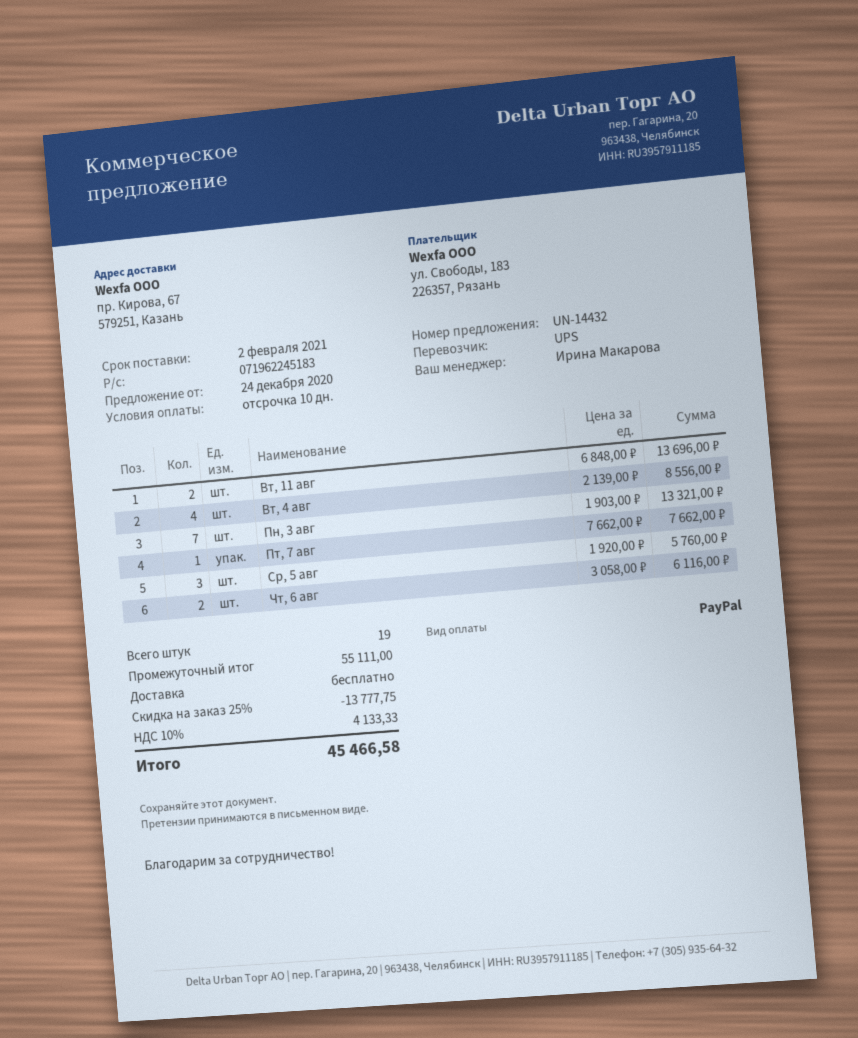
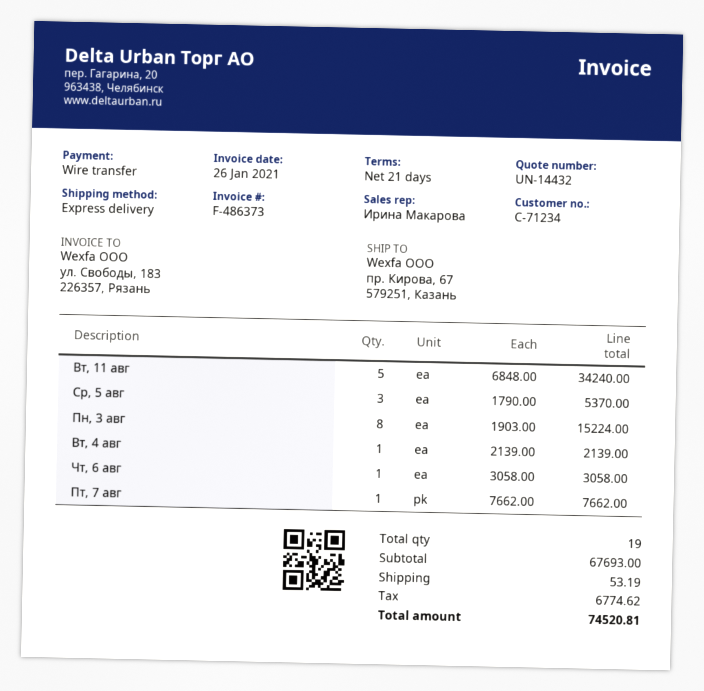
payment terms: 10 days -> 21 days
payment method: PayPal -> bank transfer
shipping method: UPS -> express
Вт, 11 авг: 2 x 6848.00 = 13696.00 -> 5 x 6848.00 = 34240.00
Вт, 4 авг: 4 x 2139.00 = 8556.00 -> 1 x 2139.00 = 2139.00
Пн, 3 авг: 7 x 1903.00 = 13321.00 -> 8 x 1903.00 = 15224.00
Ср, 5 авг: 3 x 1920.00 = 5760.00 -> 3 x 1790.00 = 5370.00
Чт, 6 авг: 2 x 3058.00 = 6116.00 -> 1 x 3058.00 = 3058.00
subtotal: 55111.00 -> 67693.00
discount: 25% = 13777.75 -> none
shipping: 0.00 -> 53.19
tax: 4133.33 -> 6774.62
total: 45466.58 -> 74520.81

